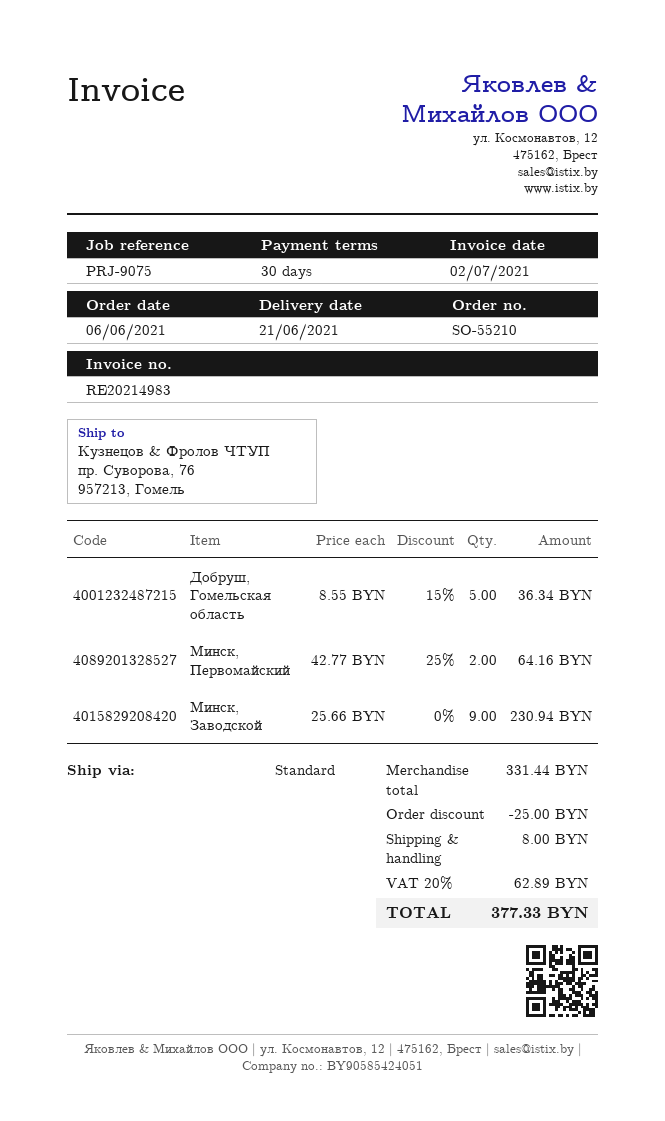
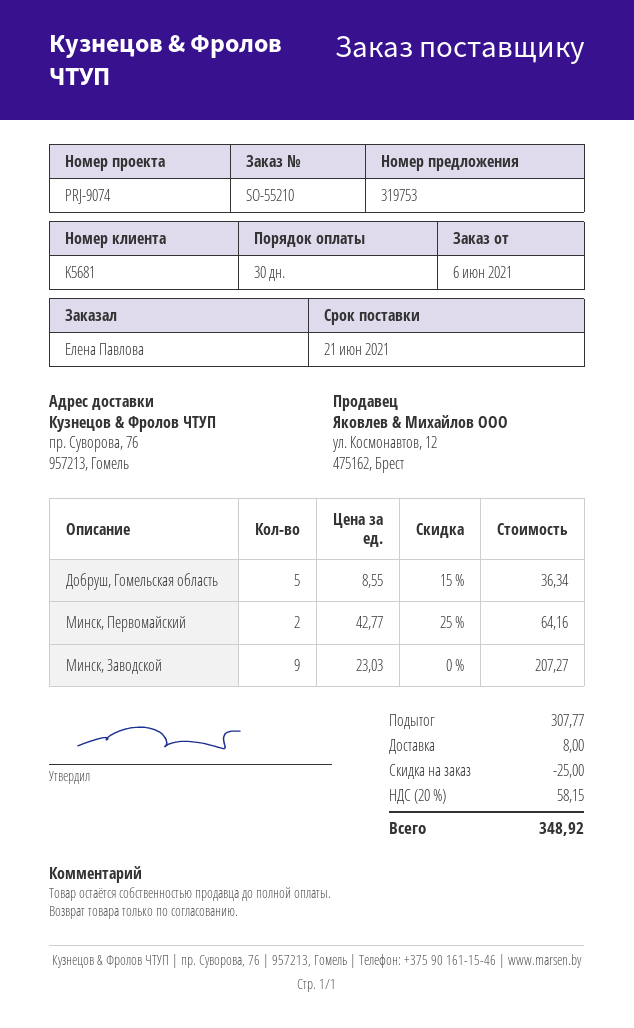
reference: PRJ-9075 -> PRJ-9074
Минск, Заводской: 9 x 25.66 = 230.94 -> 9 x 23.03 = 207.27
subtotal: 331.44 -> 307.77
tax: 20% = 62.89 -> 20% = 58.15
total: 377.33 -> 348.92

